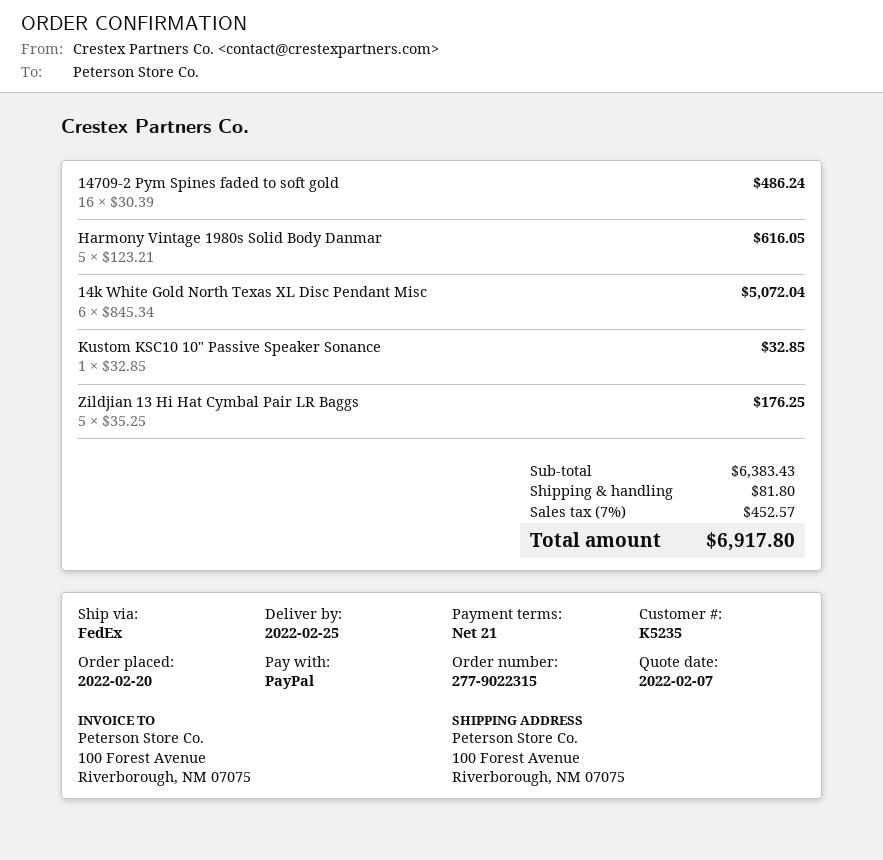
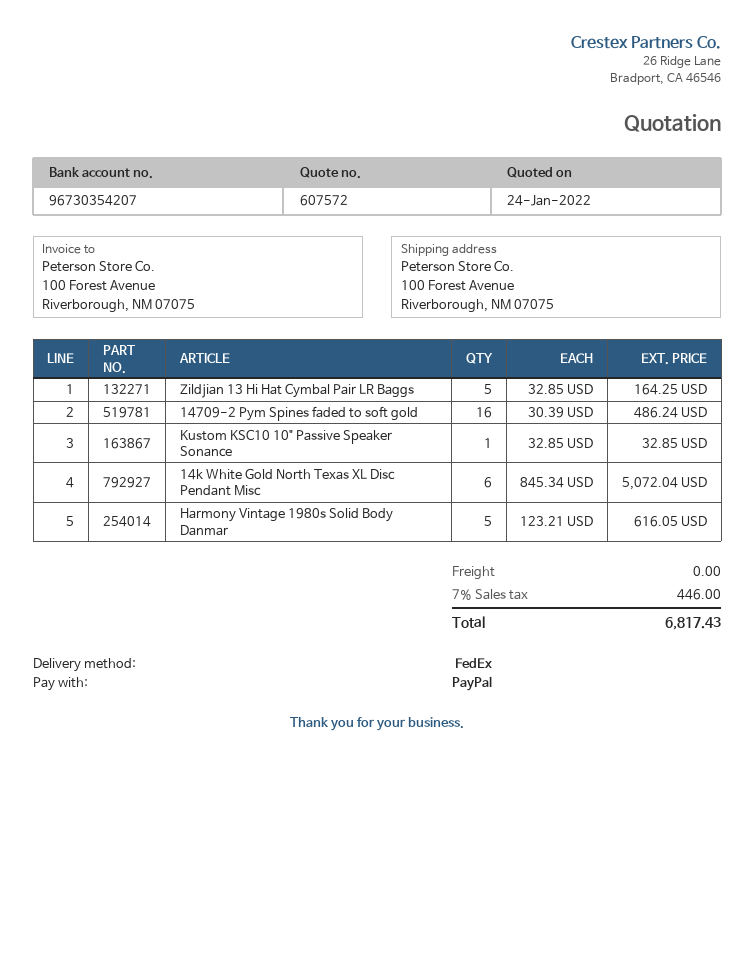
quote date: 2022-02-07 -> 2022-01-24
Zildjian 13 Hi Hat Cymbal Pair LR Baggs: 5 x 35.25 = 176.25 -> 5 x 32.85 = 164.25
shipping: 81.80 -> 0.00
tax: 7% = 452.57 -> 7% = 446.00
total: 6917.80 -> 6817.43

